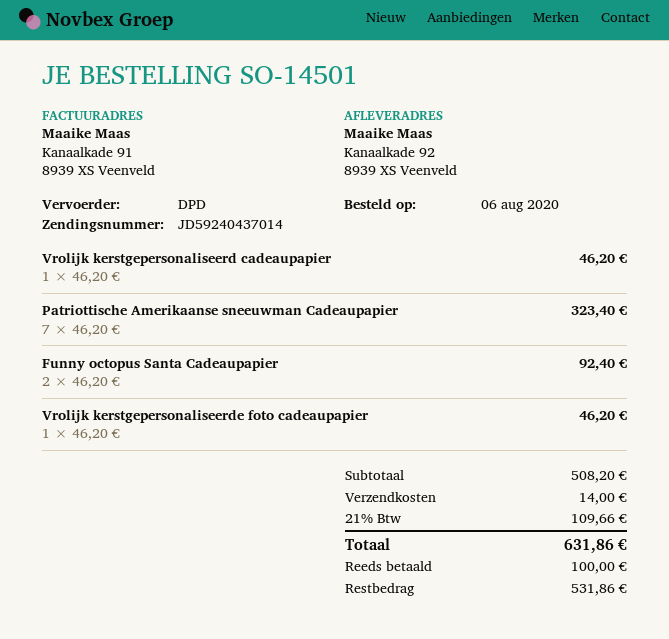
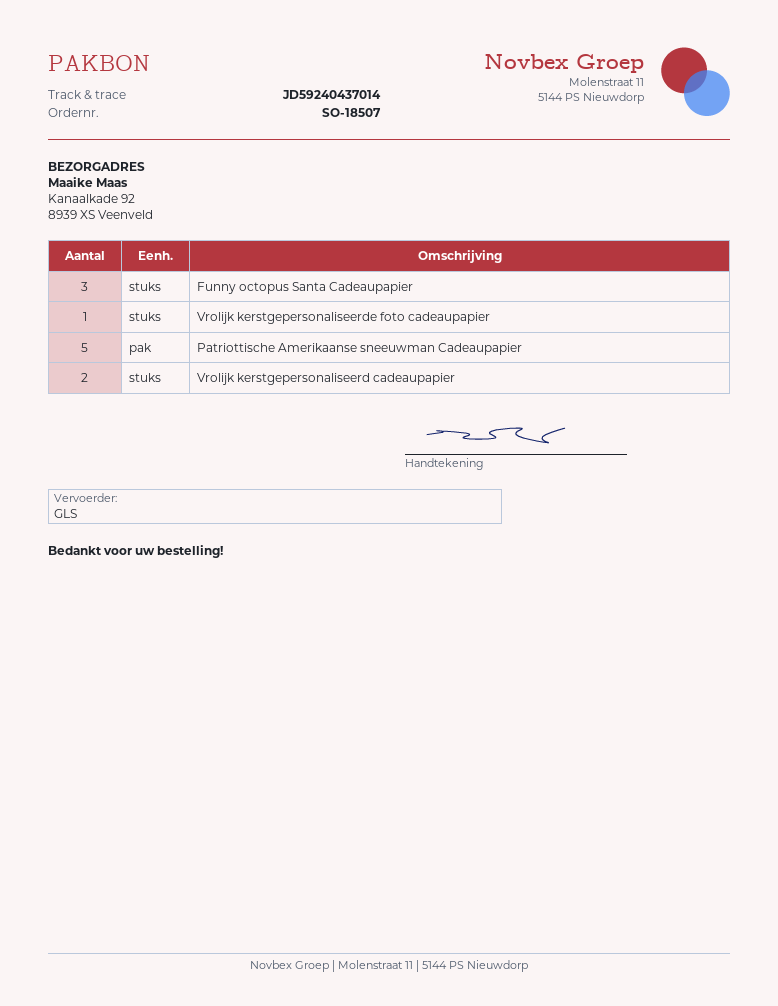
order number: SO-14501 -> SO-18507
shipping method: DPD -> GLS
Vrolijk kerstgepersonaliseerd cadeaupapier: 1 -> 2
Patriottische Amerikaanse sneeuwman Cadeaupapier: 7 -> 5
Funny octopus Santa Cadeaupapier: 2 -> 3

